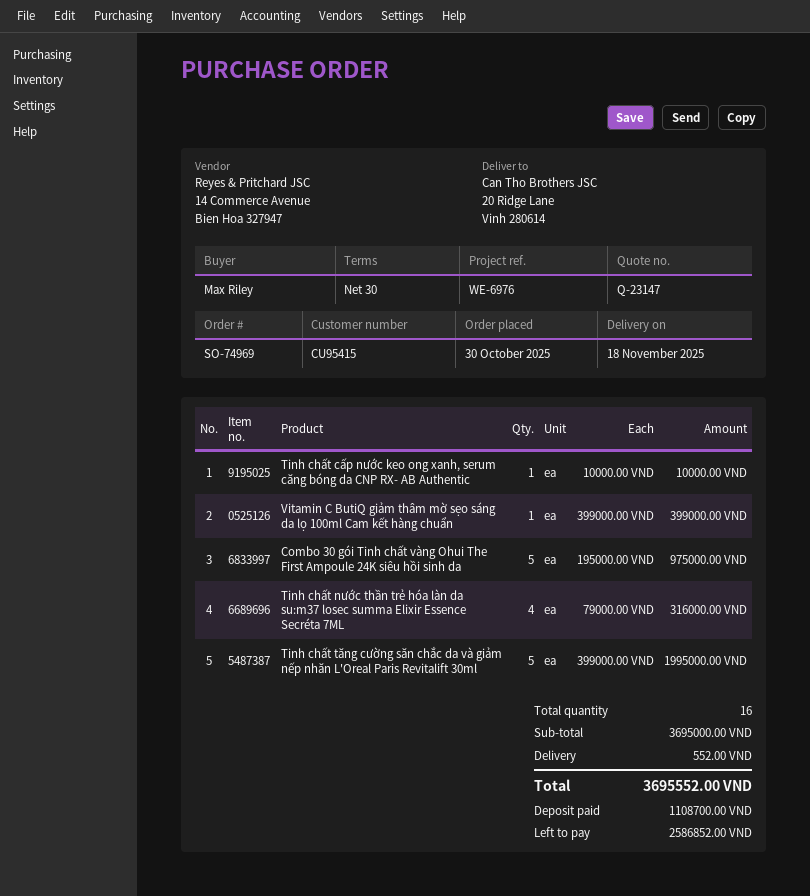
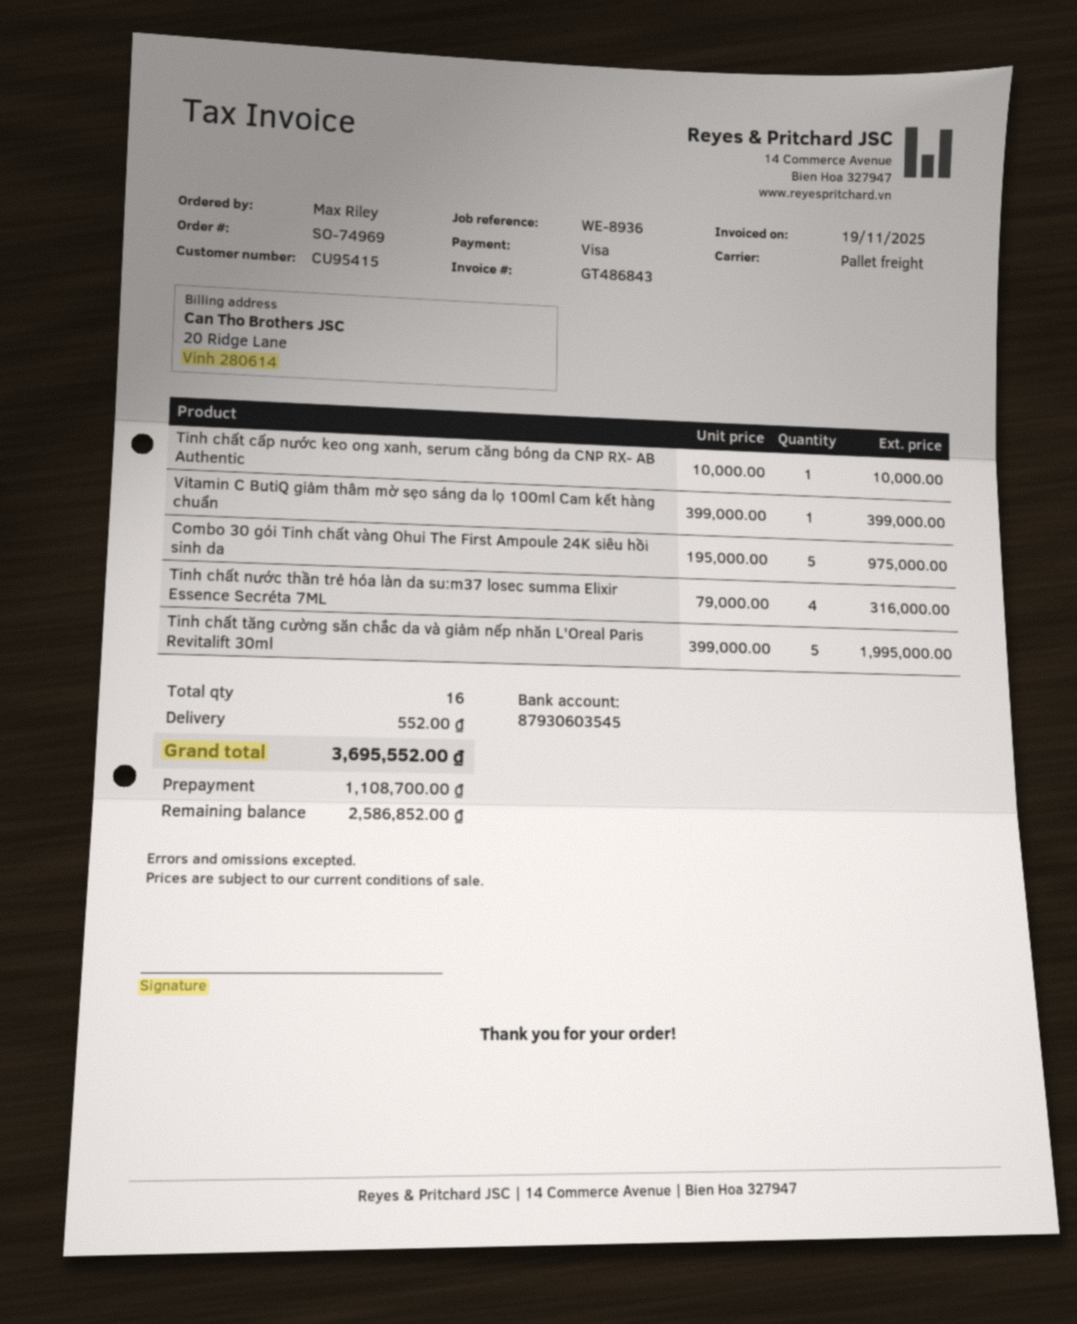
reference: WE-6976 -> WE-8936

